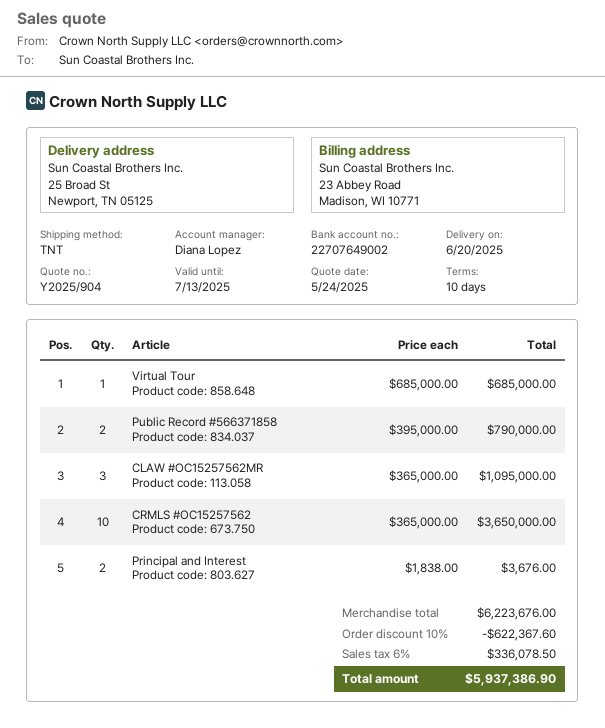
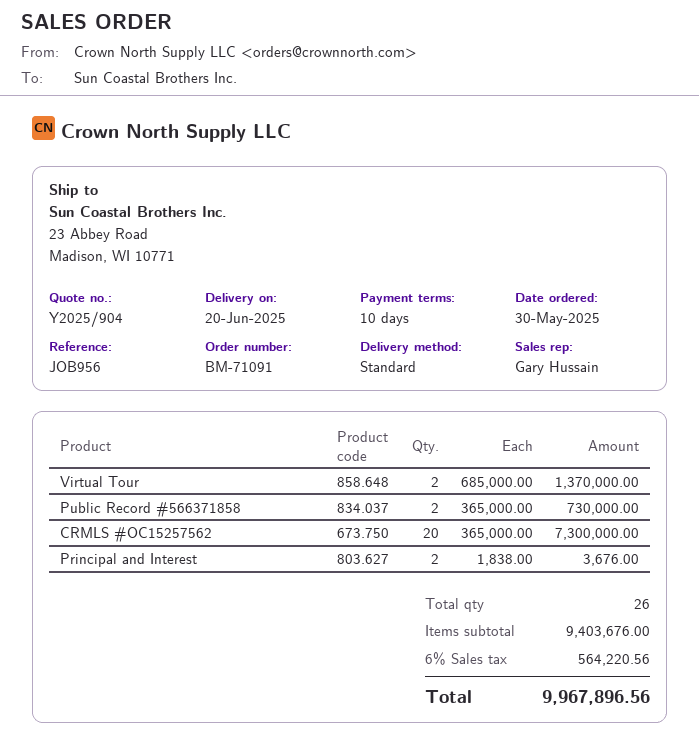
sales rep: Diana Lopez -> Gary Hussain
shipping method: TNT -> standard
ship to: 25 Broad St, Newport, TN 05125 -> 23 Abbey Road, Madison, WI 10771
Virtual Tour: 1 x 685000.00 = 685000.00 -> 2 x 685000.00 = 1370000.00
Public Record #566371858: 2 x 395000.00 = 790000.00 -> 2 x 365000.00 = 730000.00
CLAW #OC15257562MR: 3 x 365000.00 = 1095000.00 -> none
CRMLS #OC15257562: 10 x 365000.00 = 3650000.00 -> 20 x 365000.00 = 7300000.00
subtotal: 6223676.00 -> 9403676.00
discount: 10% = 622367.60 -> none
tax: 6% = 336078.50 -> 6% = 564220.56
total: 5937386.90 -> 9967896.56

